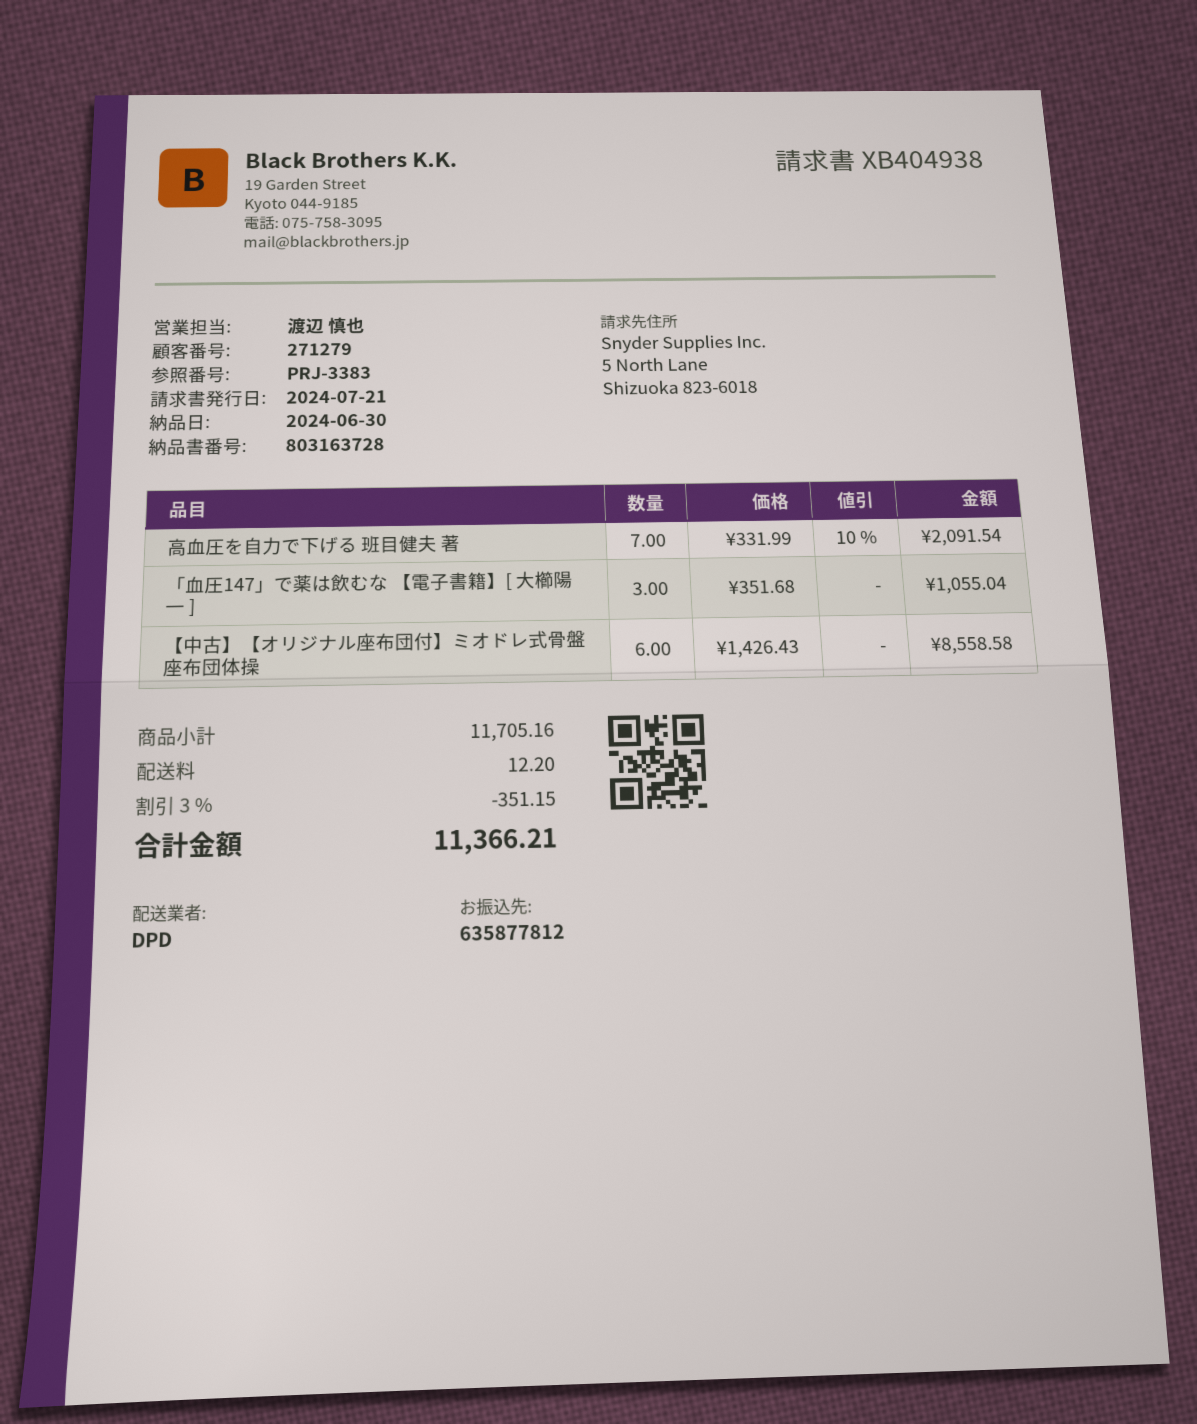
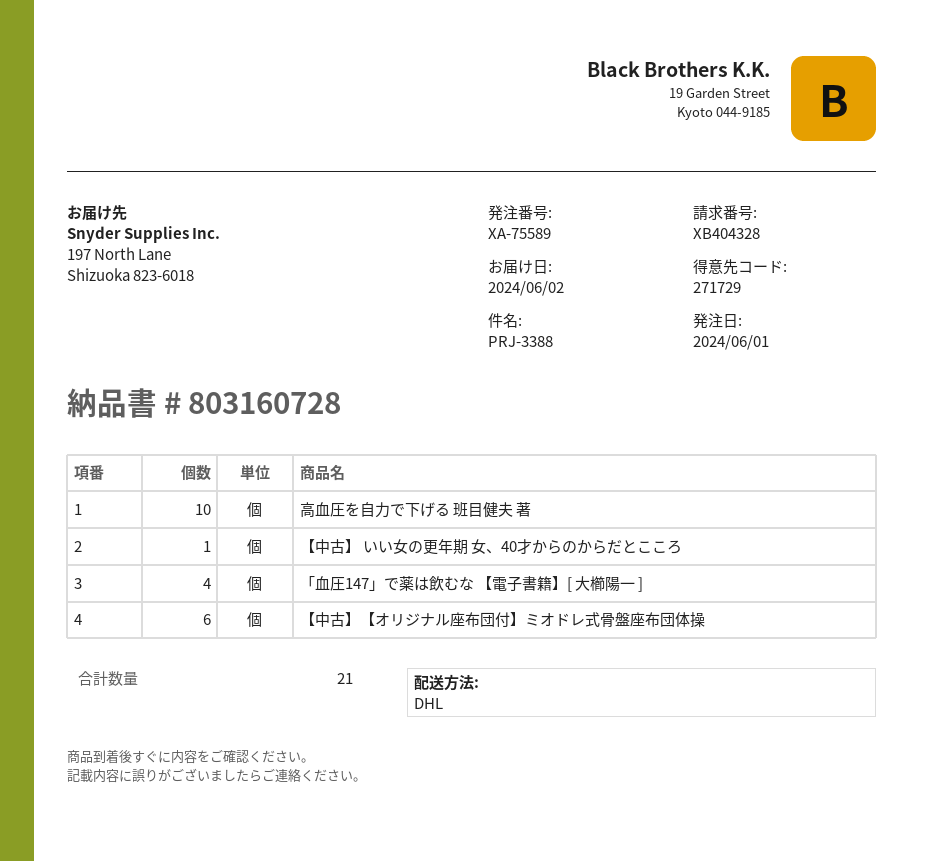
delivery note number: 803163728 -> 803160728
delivery date: 2024-06-30 -> 2024-06-02
invoice number: XB404938 -> XB404328
customer number: 271279 -> 271729
reference: PRJ-3383 -> PRJ-3388
shipping method: DPD -> DHL
高血圧を自力で下げる 班目健夫 著: 7 -> 10
「血圧147」で薬は飲むな 【電子書籍】[ 大櫛陽一 ]: 3 -> 4
【中古】 いい女の更年期 女、40才からのからだとこころ: none -> 1

